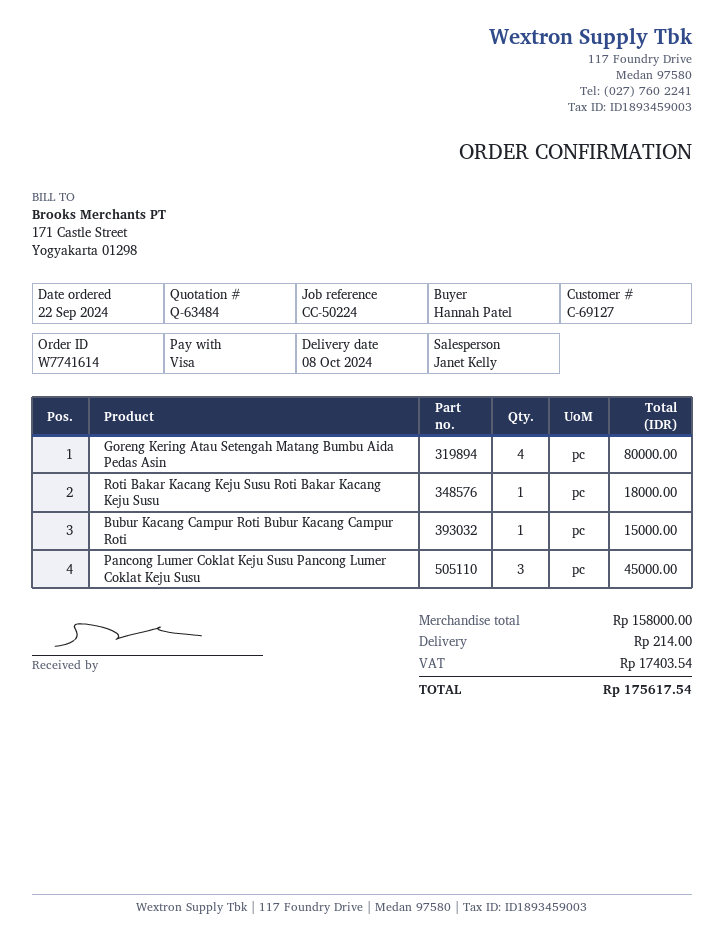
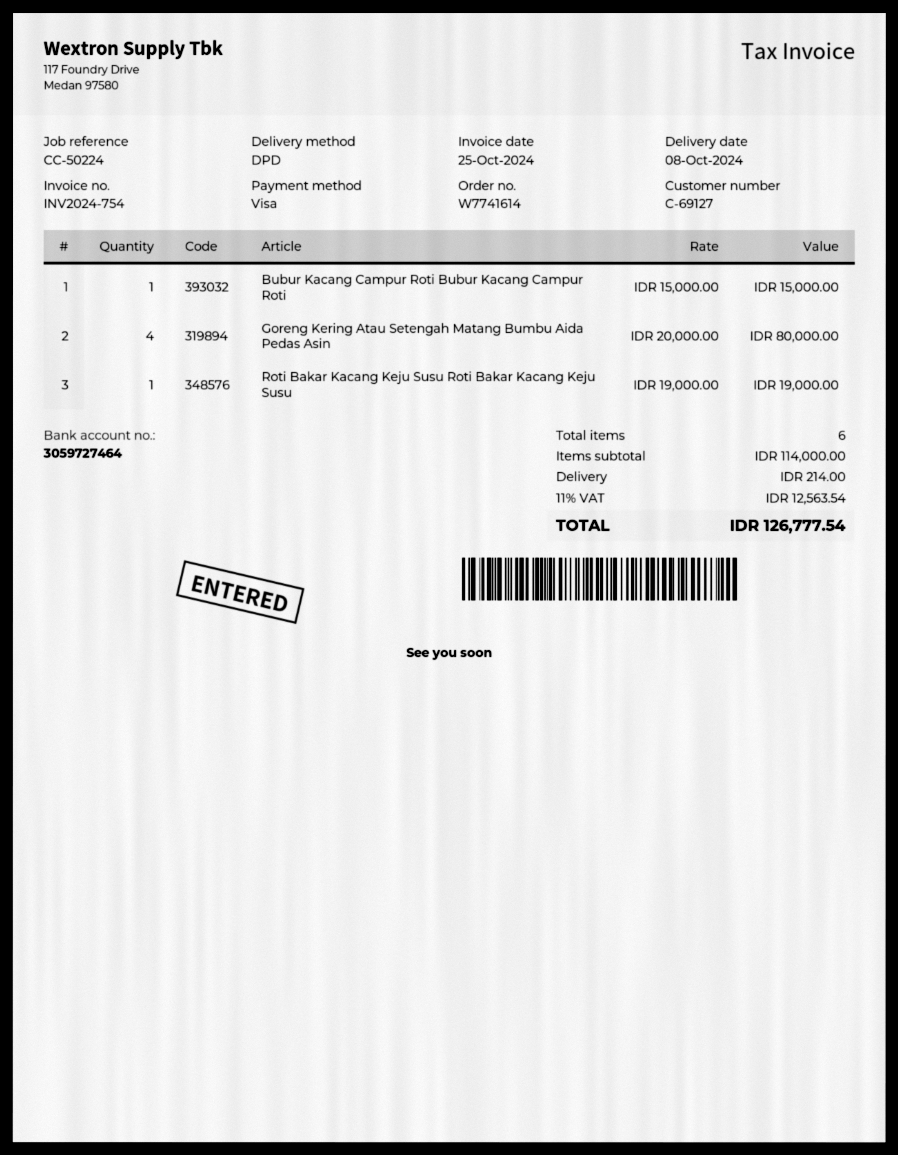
Roti Bakar Kacang Keju Susu Roti Bakar Kacang Keju Susu: 1 for 18000.00 -> 1 for 19000.00
Pancong Lumer Coklat Keju Susu Pancong Lumer Coklat Keju Susu: 3 for 45000.00 -> none
subtotal: 158000.00 -> 114000.00
tax: 17403.54 -> 12563.54
total: 175617.54 -> 126777.54

